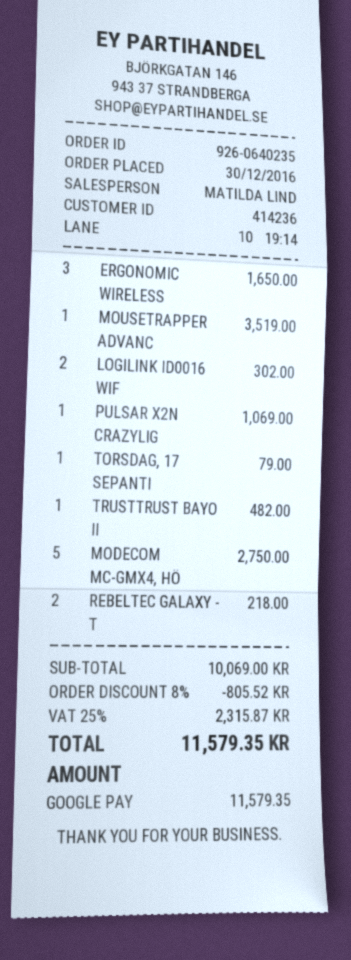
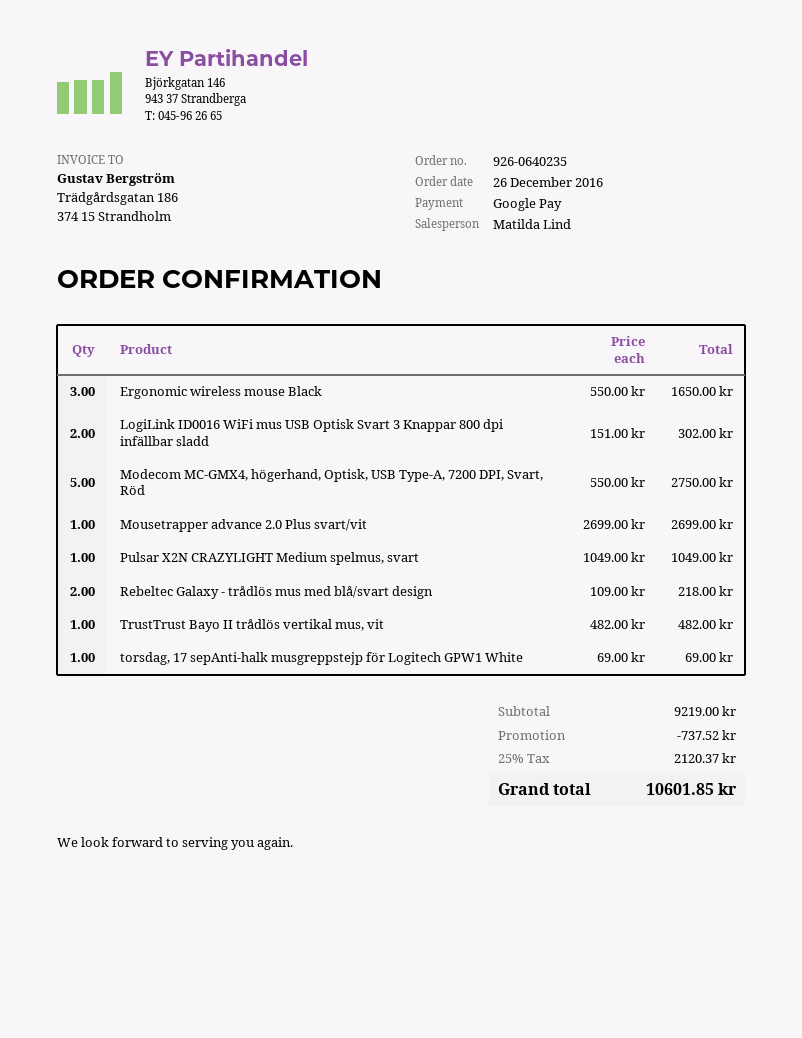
order date: 2016-12-30 -> 2016-12-26
MOUSETRAPPER ADVANC: 1 for 3519.00 -> 1 for 2699.00
PULSAR X2N CRAZYLIG: 1 for 1069.00 -> 1 for 1049.00
TORSDAG, 17 SEPANTI: 1 for 79.00 -> 1 for 69.00
subtotal: 10069.00 -> 9219.00
discount: 805.52 -> 737.52
tax: 25% = 2315.87 -> 25% = 2120.37
total: 11579.35 -> 10601.85

